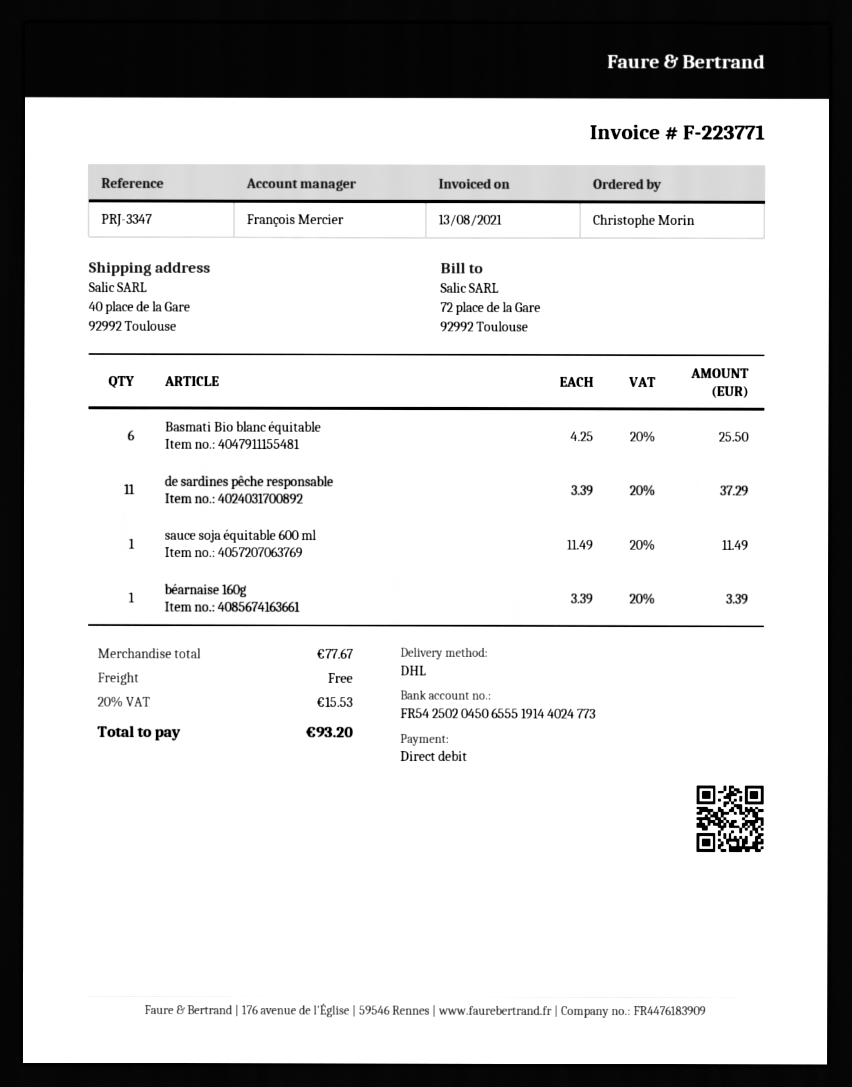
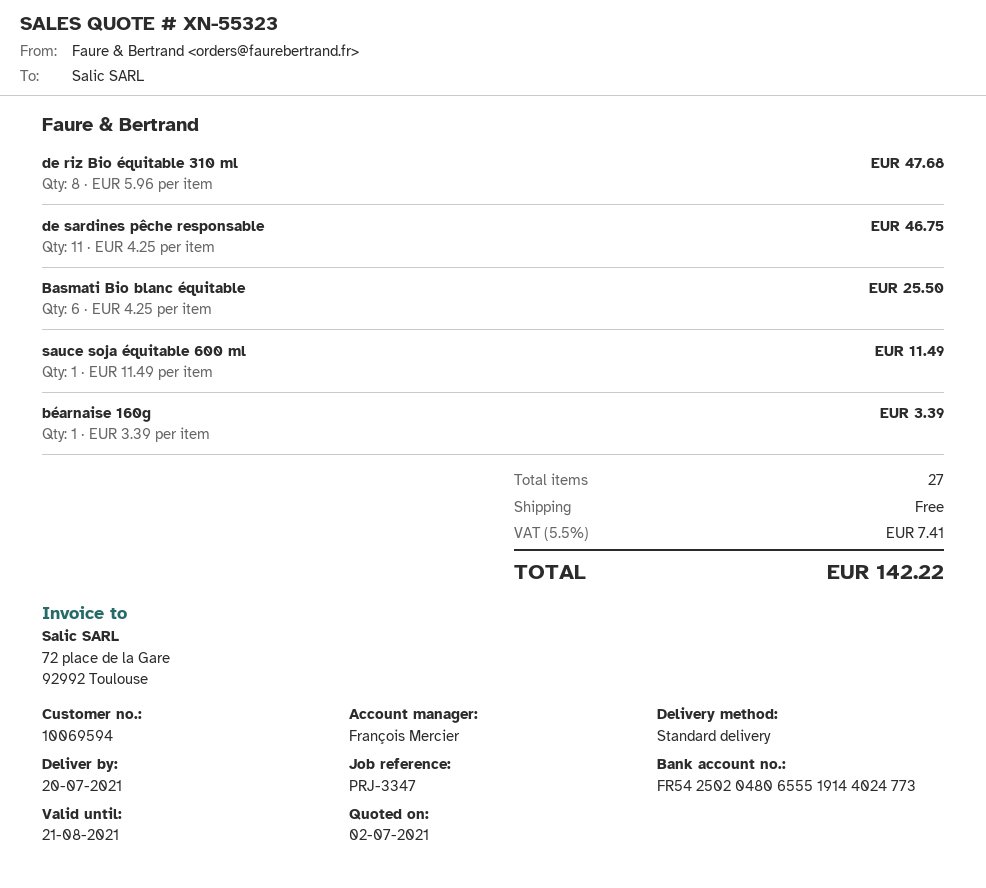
bank account: FR5425020450655519144024773 -> FR5425020480655519144024773
shipping method: DHL -> standard
de sardines pêche responsable: 11 x 3.39 = 37.29 -> 11 x 4.25 = 46.75
de riz Bio équitable 310 ml: none -> 8 x 5.96 = 47.68
tax: 20% = 15.53 -> 5.5% = 7.41
total: 93.20 -> 142.22

